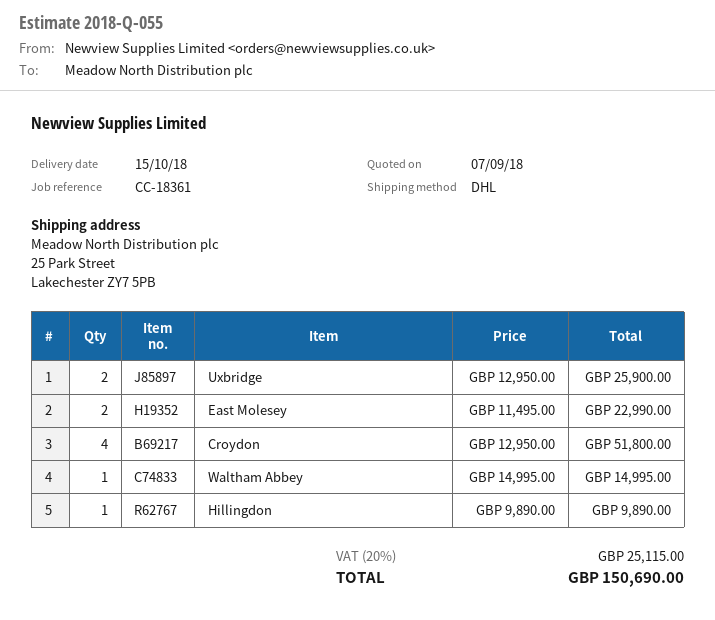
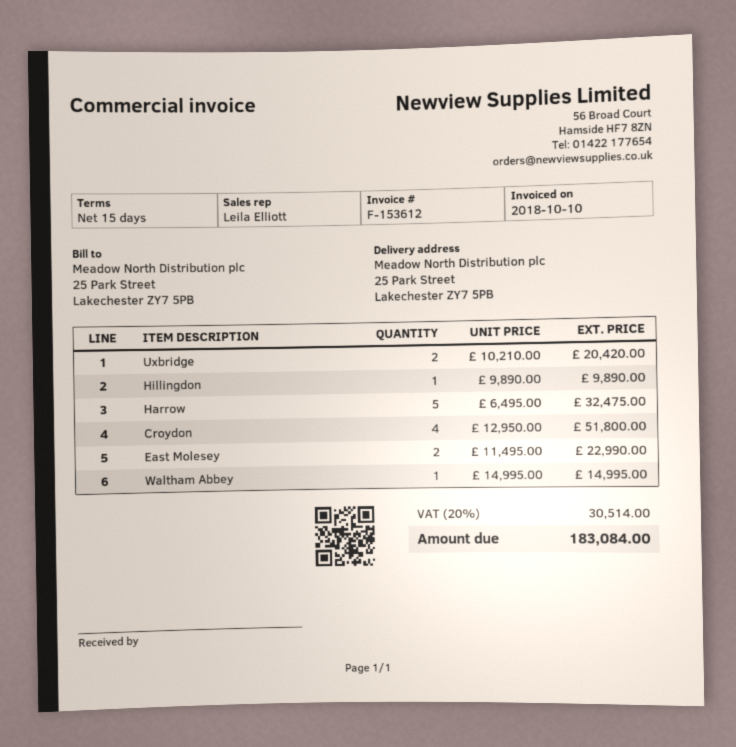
Uxbridge: 2 x 12950.00 = 25900.00 -> 2 x 10210.00 = 20420.00
Harrow: none -> 5 x 6495.00 = 32475.00
tax: 20% = 25115.00 -> 20% = 30514.00
total: 150690.00 -> 183084.00

